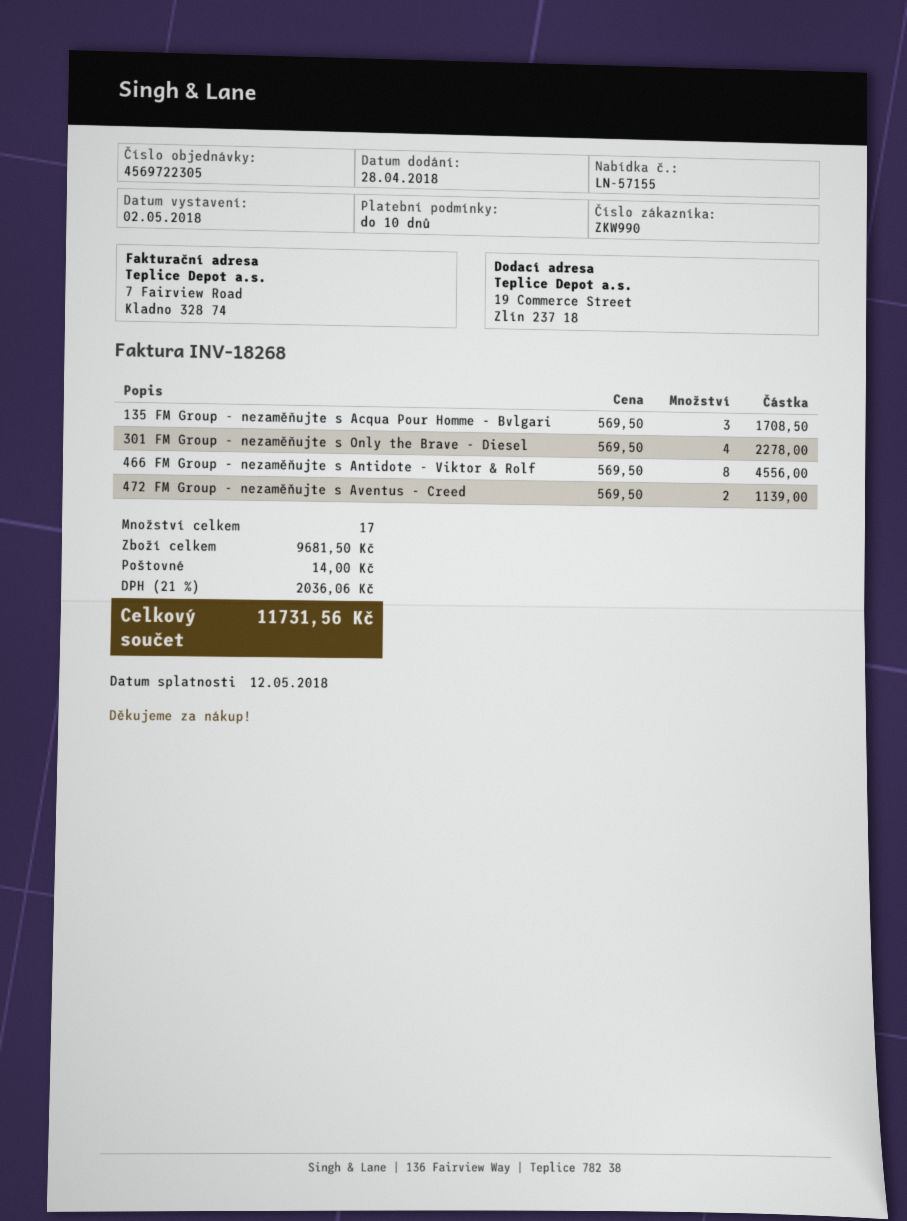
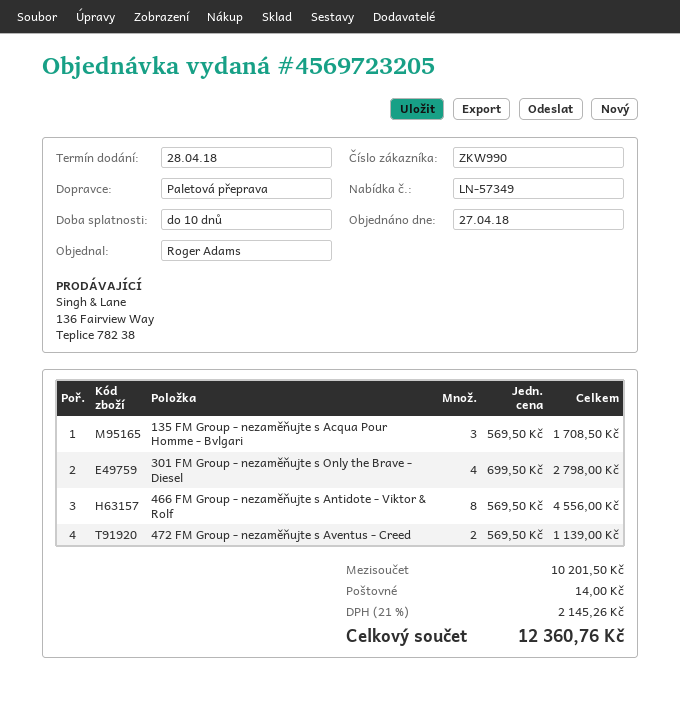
quote number: LN-57155 -> LN-57349
order number: 4569722305 -> 4569723205
301 FM Group - nezaměňujte s Only the Brave - Diesel: 4 x 569.50 = 2278.00 -> 4 x 699.50 = 2798.00
subtotal: 9681.50 -> 10201.50
tax: 21% = 2036.06 -> 21% = 2145.26
total: 11731.56 -> 12360.76

